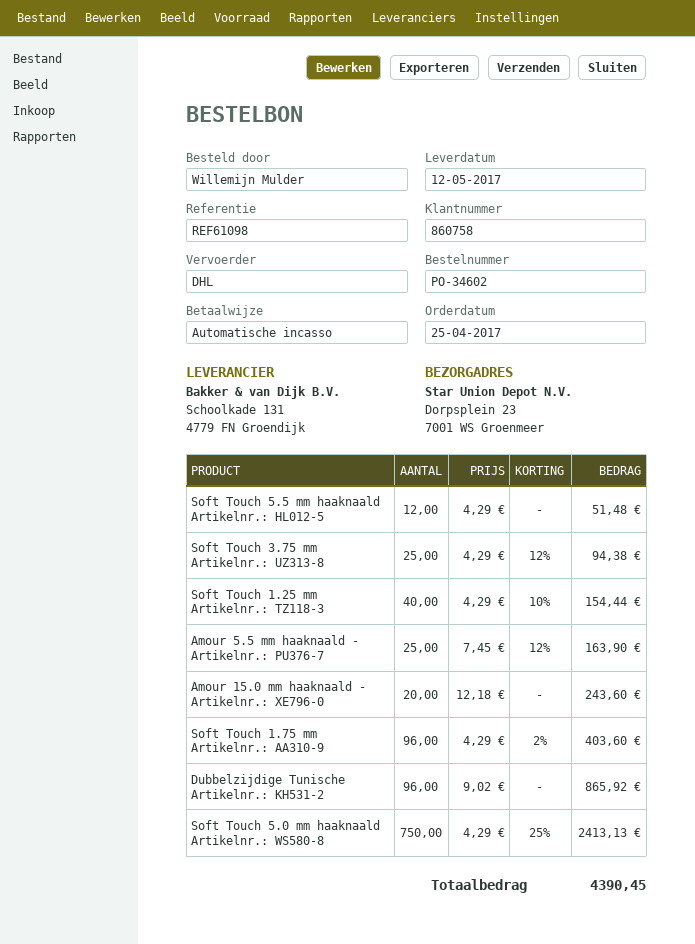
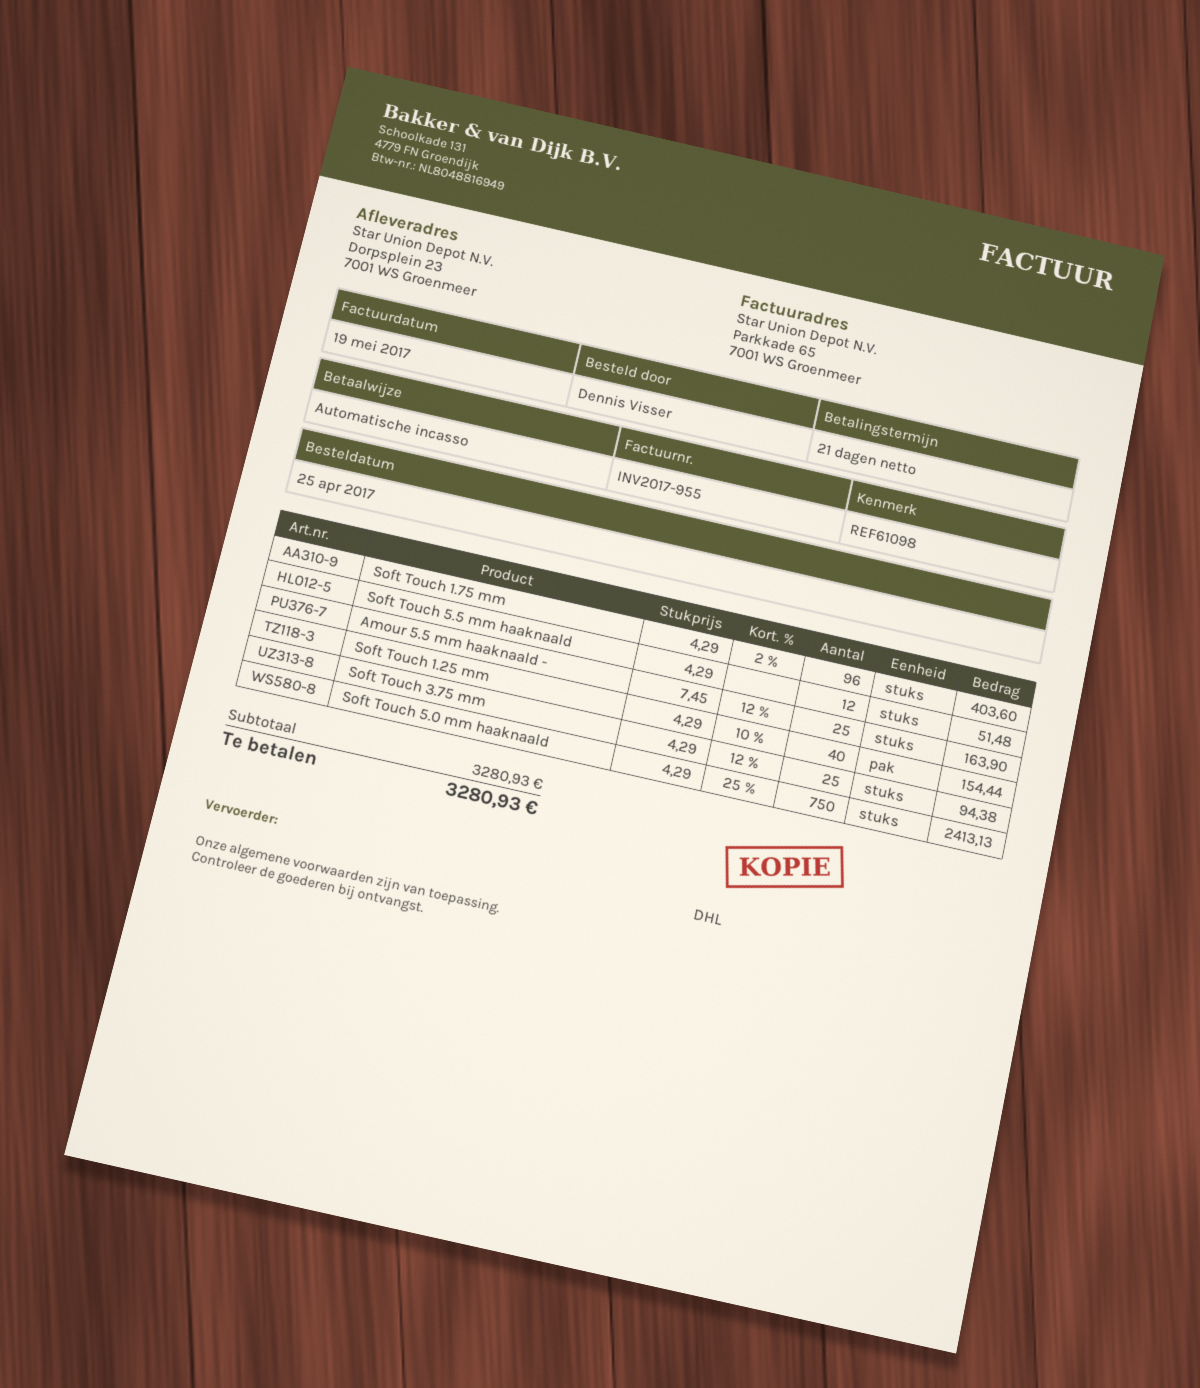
ordered by: Willemijn Mulder -> Dennis Visser
Amour 15.0 mm haaknaald -: 20 x 12.18 = 243.60 -> none
Dubbelzijdige Tunische: 96 x 9.02 = 865.92 -> none
total: 4390.45 -> 3280.93

